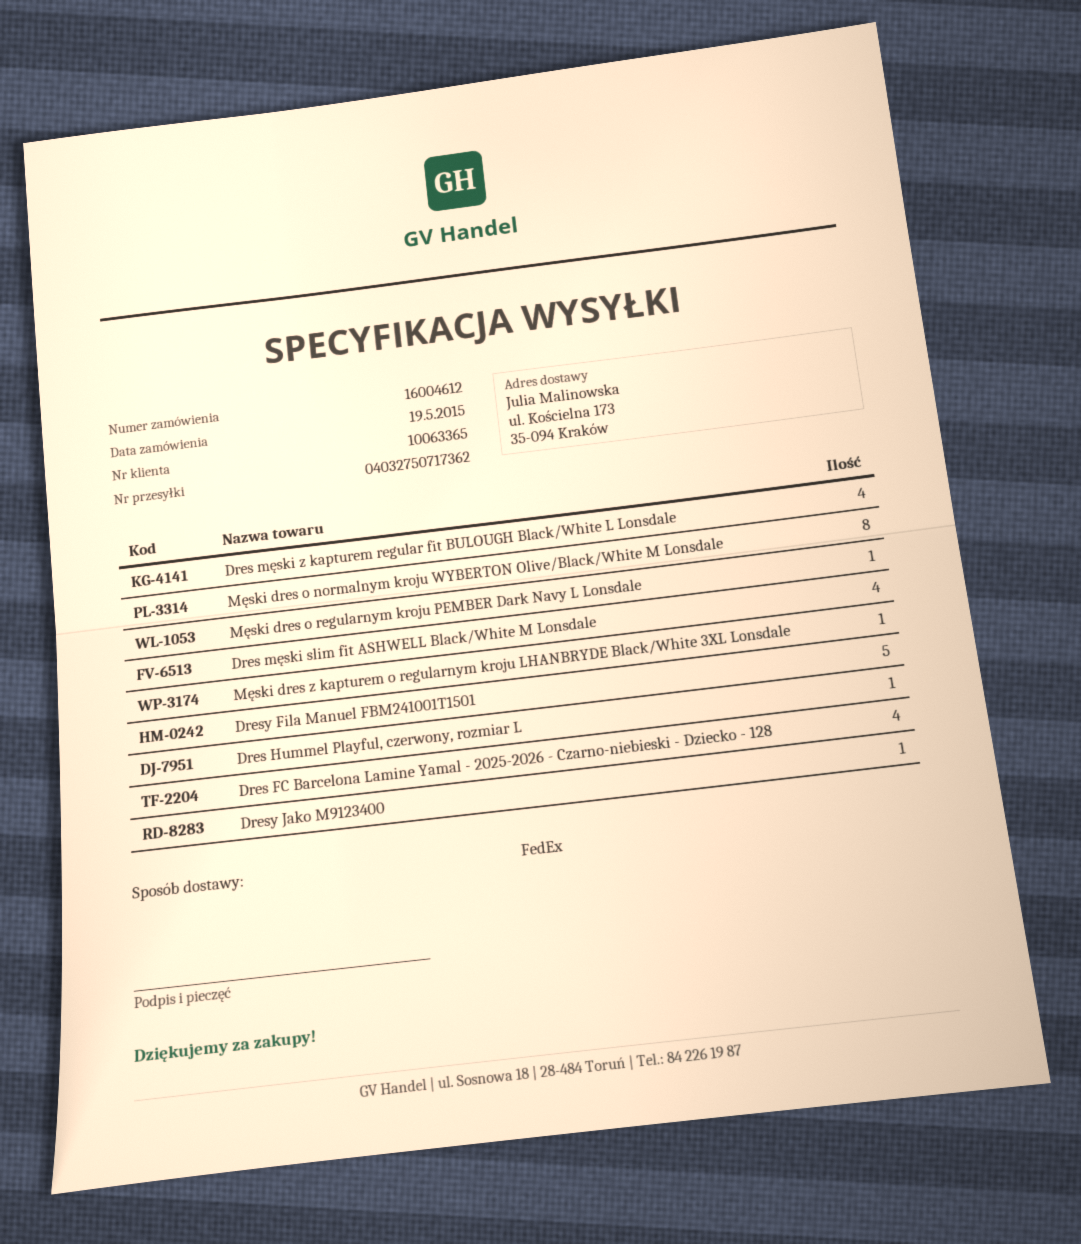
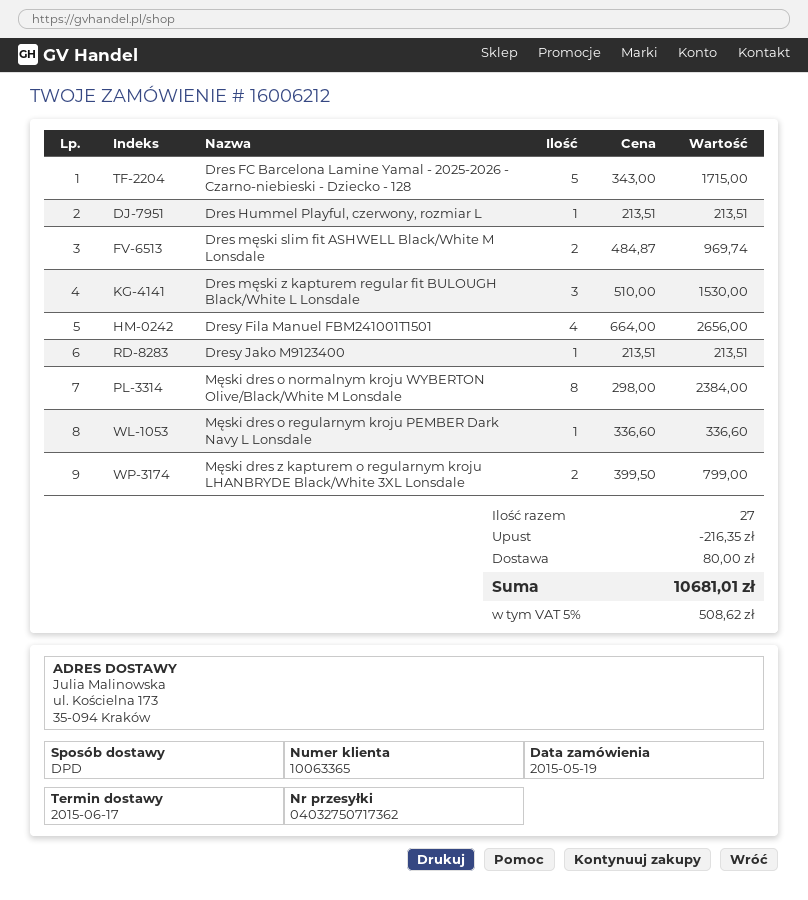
order number: 16004612 -> 16006212
shipping method: FedEx -> DPD
Dres męski z kapturem regular fit BULOUGH Black/White L Lonsdale: 4 -> 3
Dres męski slim fit ASHWELL Black/White M Lonsdale: 4 -> 2
Męski dres z kapturem o regularnym kroju LHANBRYDE Black/White 3XL Lonsdale: 1 -> 2
Dresy Fila Manuel FBM241001T1501: 5 -> 4
Dres FC Barcelona Lamine Yamal - 2025-2026 - Czarno-niebieski - Dziecko - 128: 4 -> 5

